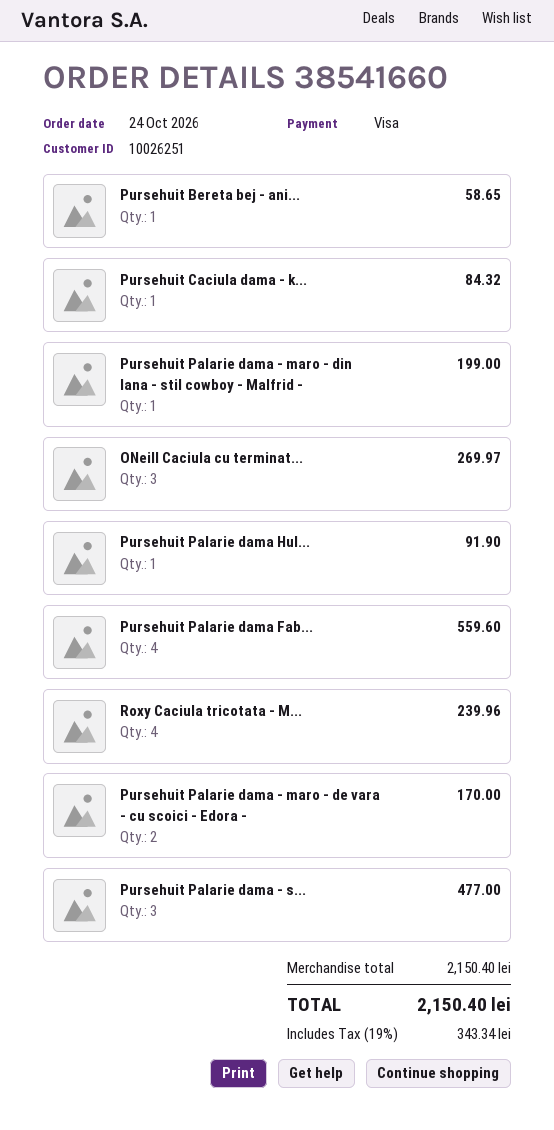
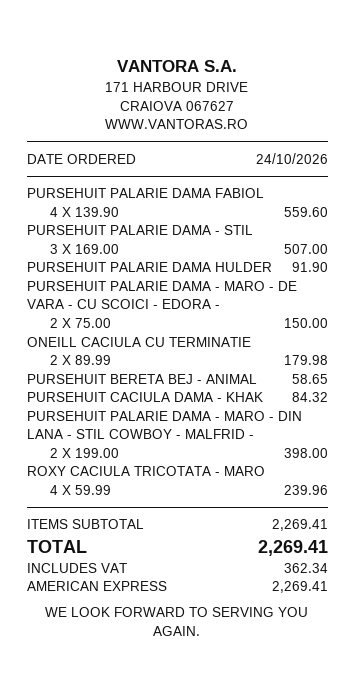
payment method: Visa -> American Express
Pursehuit Palarie dama - maro - din lana - stil cowboy - Malfrid -: 1 for 199.00 -> 2 for 398.00
ONeill Caciula cu terminat...: 3 for 269.97 -> 2 for 179.98
Pursehuit Palarie dama - maro - de vara - cu scoici - Edora -: 2 for 170.00 -> 2 for 150.00
Pursehuit Palarie dama - s...: 3 for 477.00 -> 3 for 507.00
subtotal: 2150.40 -> 2269.41
tax: 343.34 -> 362.34
total: 2150.40 -> 2269.41

